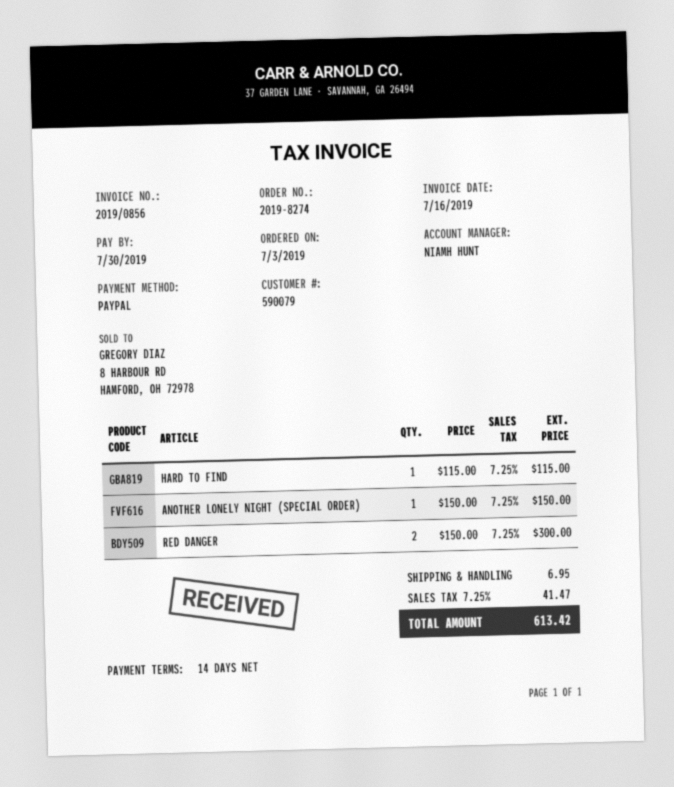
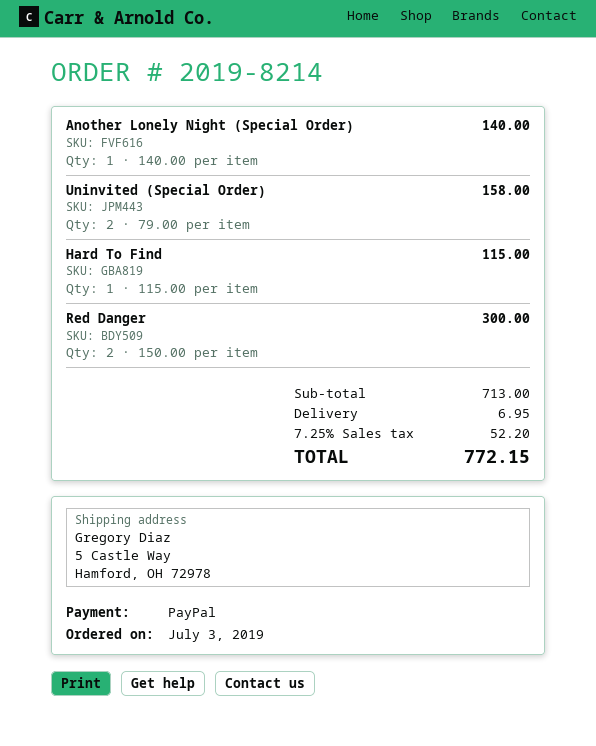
order number: 2019-8274 -> 2019-8214
ANOTHER LONELY NIGHT (SPECIAL ORDER): 1 x 150.00 = 150.00 -> 1 x 140.00 = 140.00
Uninvited (Special Order): none -> 2 x 79.00 = 158.00
tax: 7.25% = 41.47 -> 7.25% = 52.20
total: 613.42 -> 772.15

